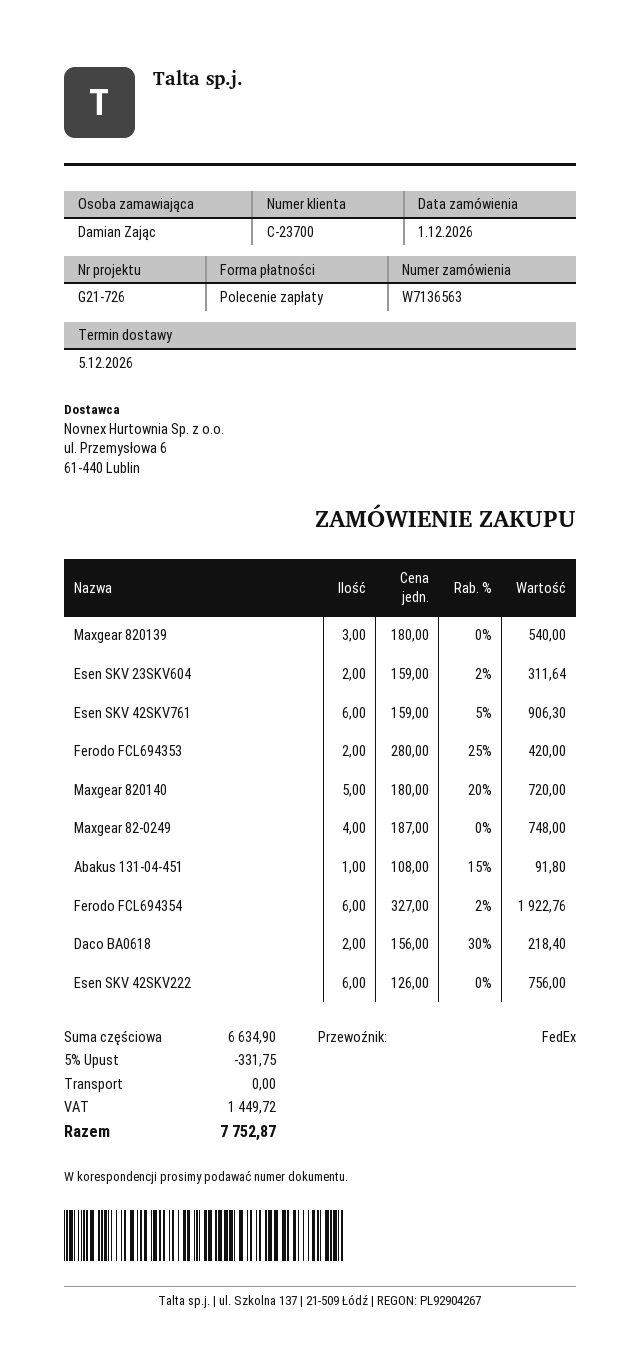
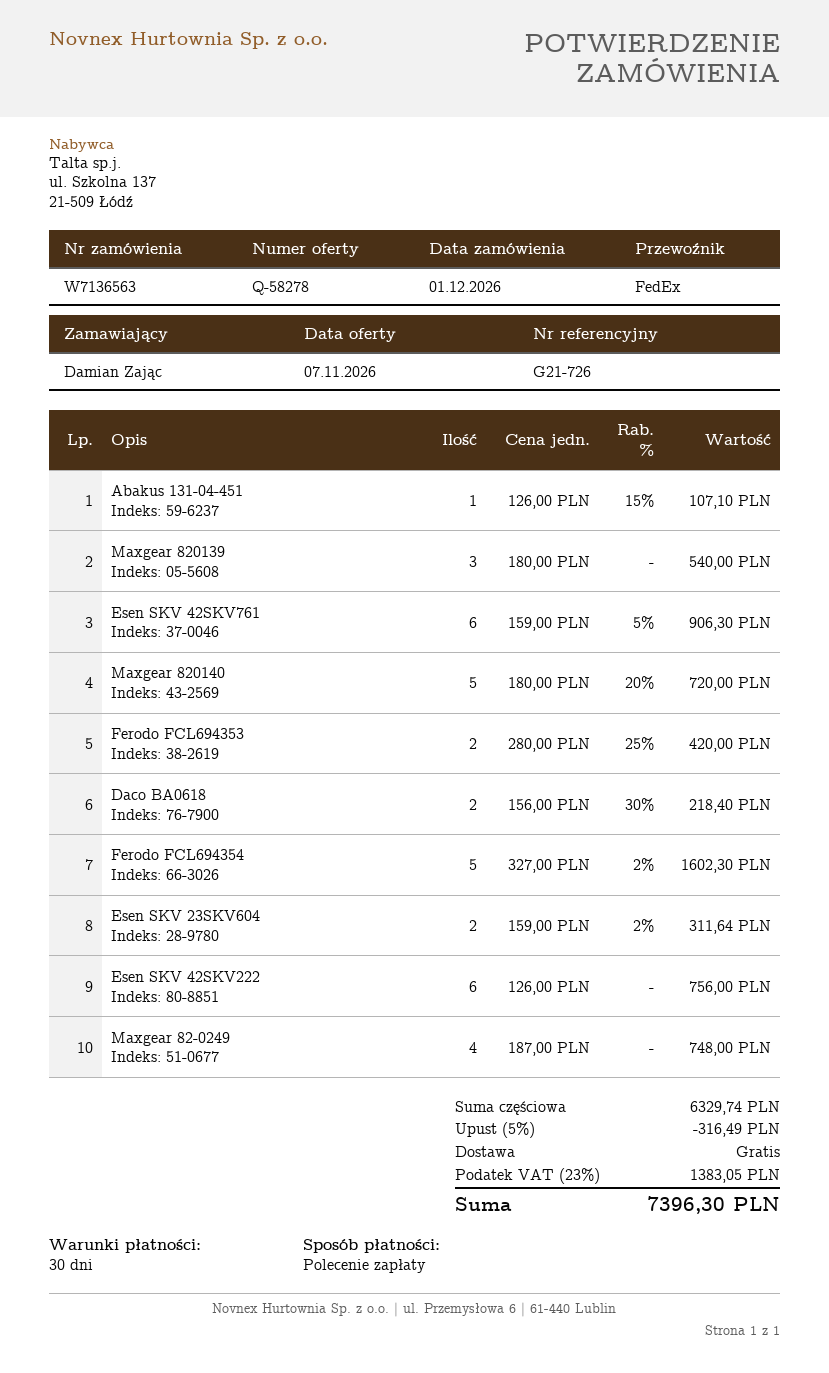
Abakus 131-04-451: 1 x 108.00 - 15% = 91.80 -> 1 x 126.00 - 15% = 107.10
Ferodo FCL694354: 6 x 327.00 - 2% = 1922.76 -> 5 x 327.00 - 2% = 1602.30
subtotal: 6634.90 -> 6329.74
discount: 5% = 331.75 -> 5% = 316.49
tax: 1449.72 -> 1383.05
total: 7752.87 -> 7396.30

